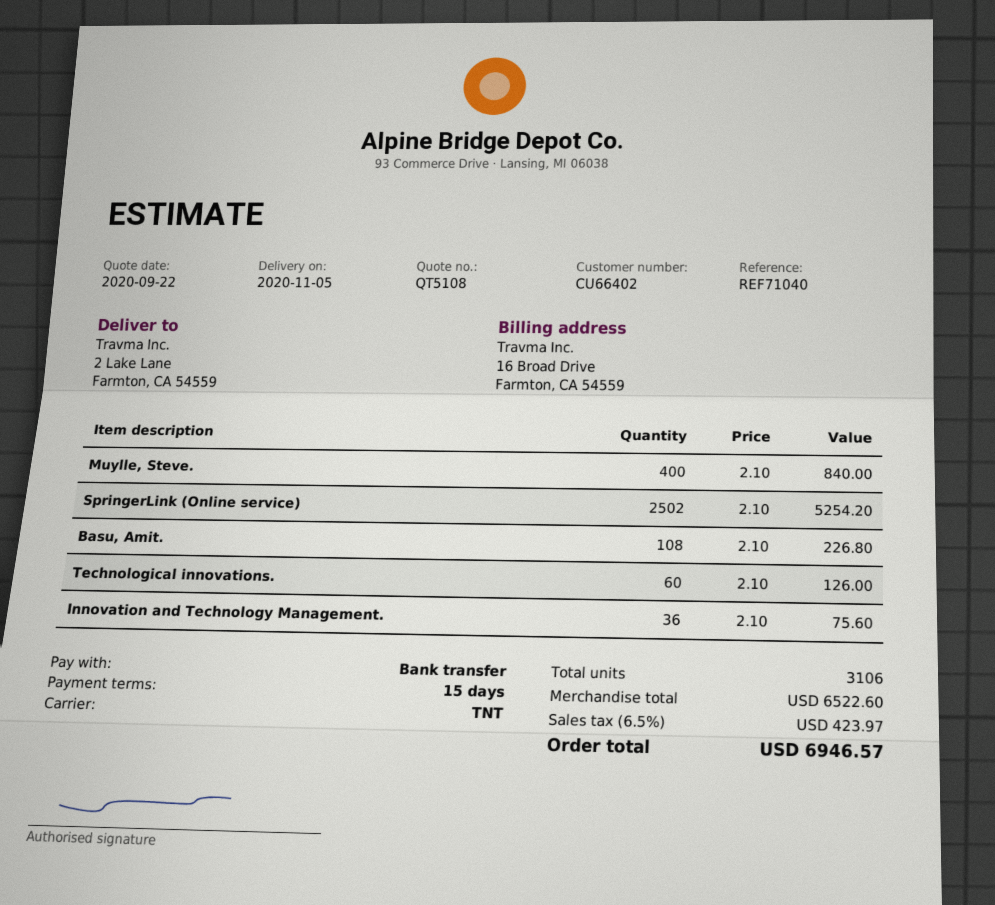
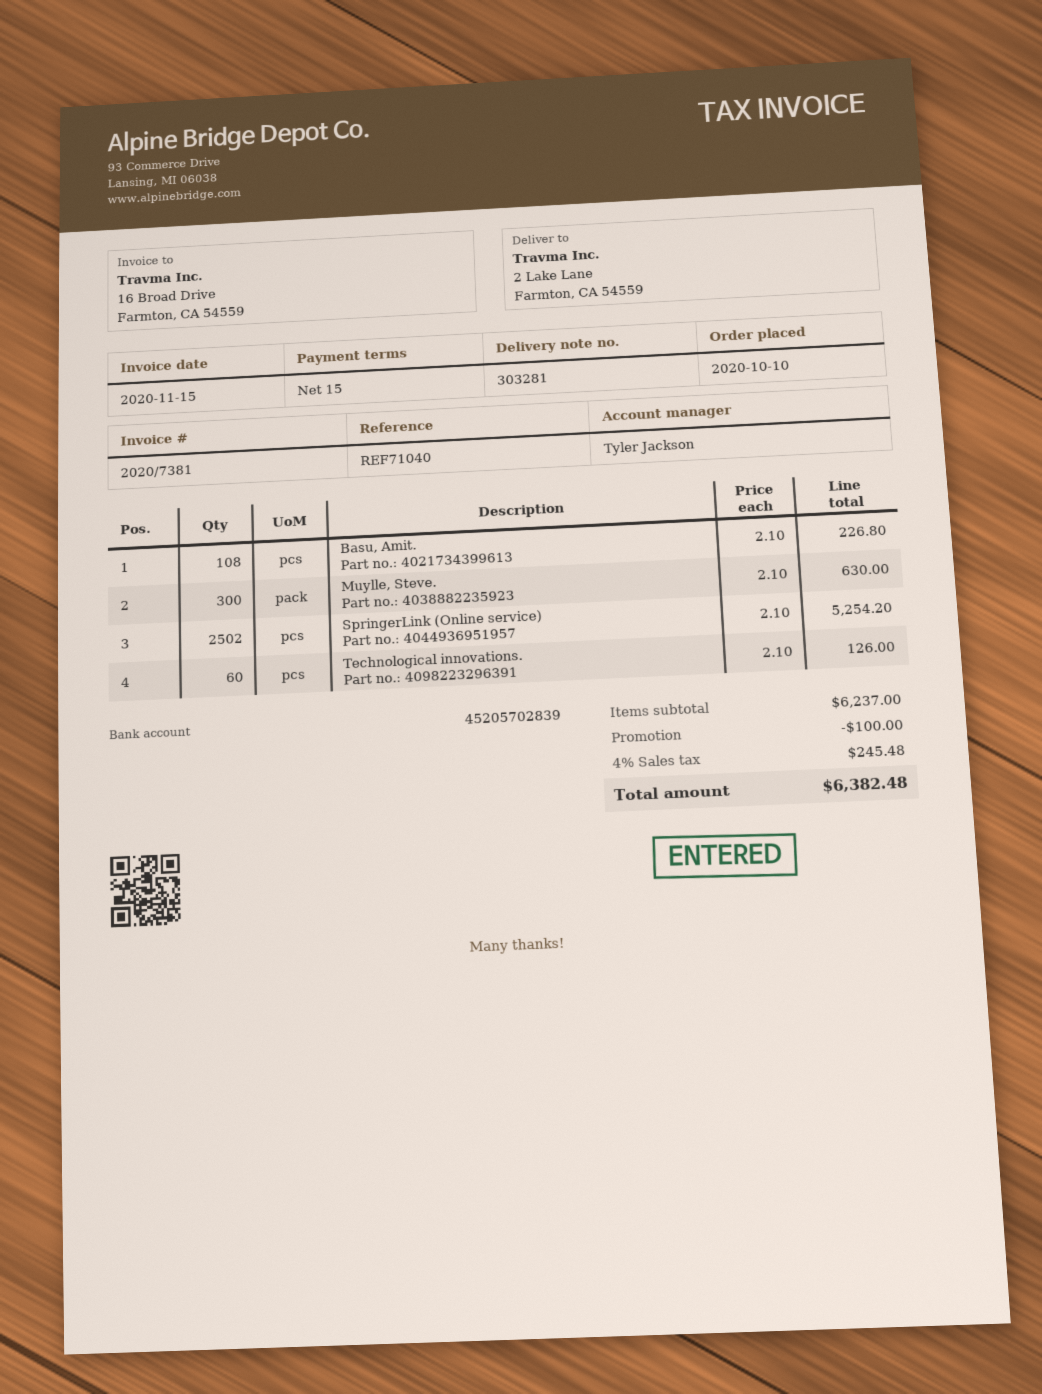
Muylle, Steve.: 400 x 2.10 = 840.00 -> 300 x 2.10 = 630.00
Innovation and Technology Management.: 36 x 2.10 = 75.60 -> none
subtotal: 6522.60 -> 6237.00
discount: none -> 100.00
tax: 6.5% = 423.97 -> 4% = 245.48
total: 6946.57 -> 6382.48

